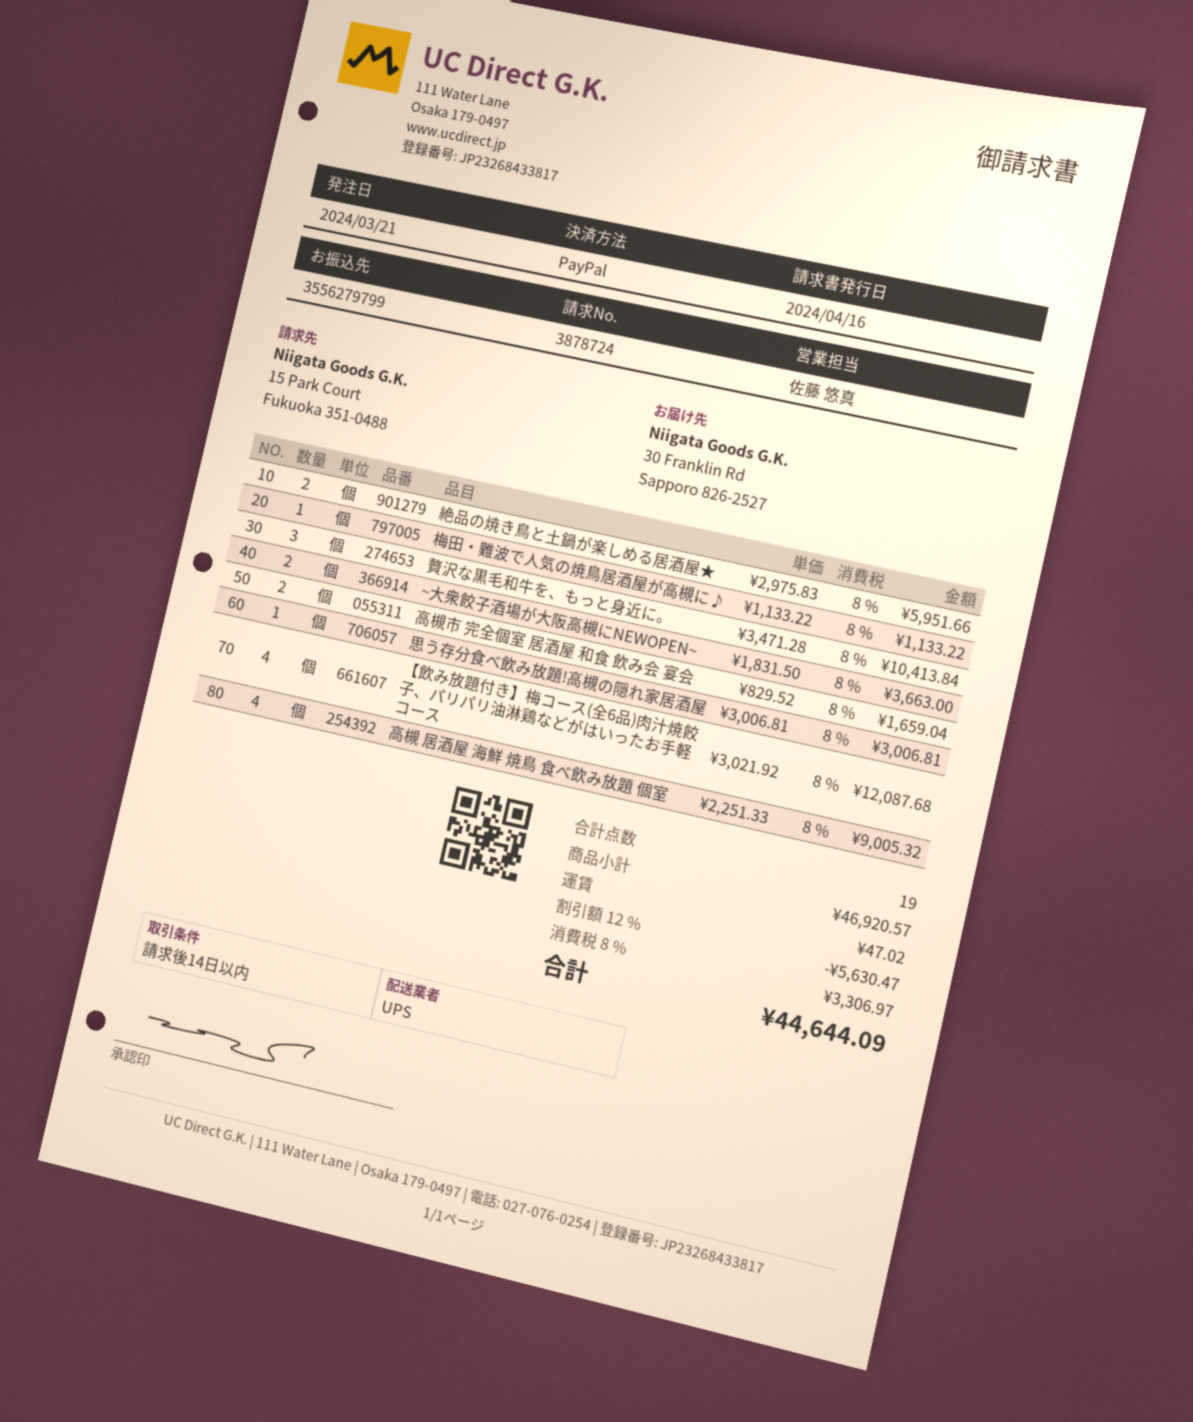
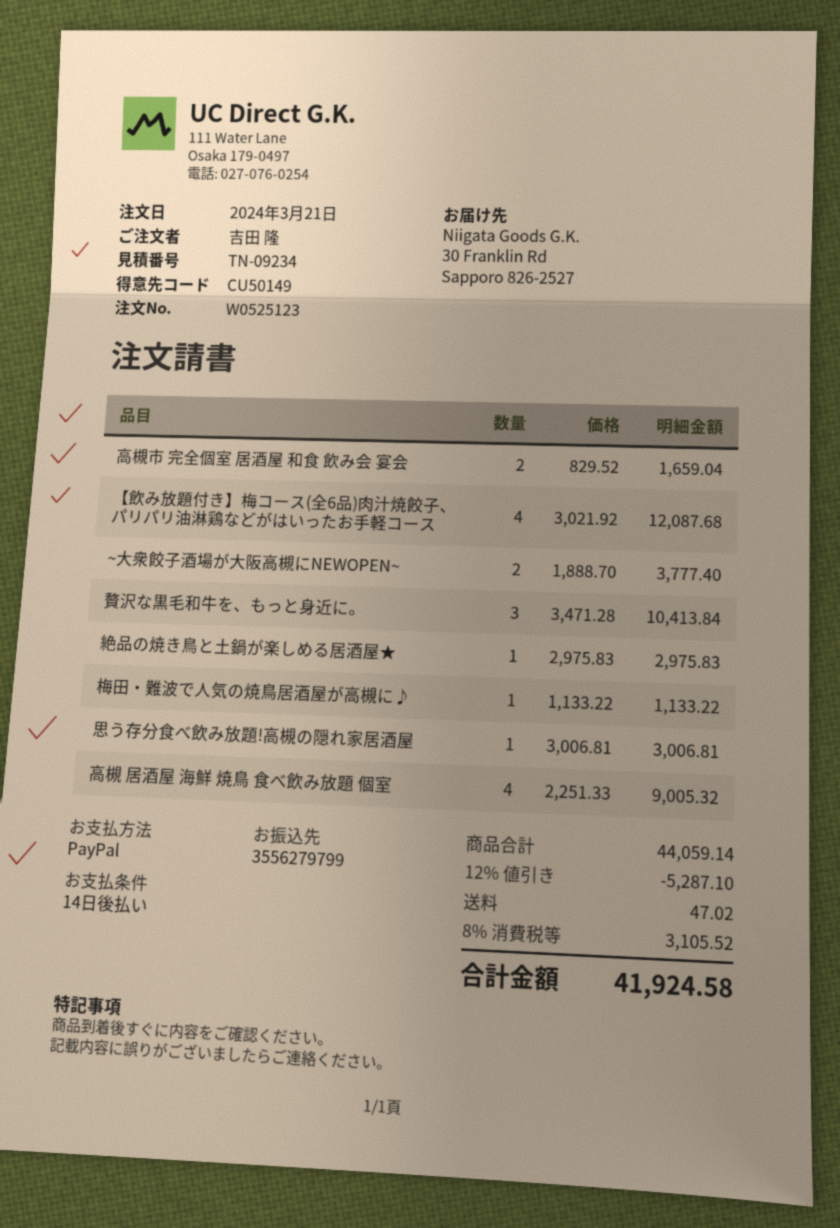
絶品の焼き鳥と土鍋が楽しめる居酒屋★: 2 x 2975.83 = 5951.66 -> 1 x 2975.83 = 2975.83
~大衆餃子酒場が大阪高槻にNEWOPEN~: 2 x 1831.50 = 3663.00 -> 2 x 1888.70 = 3777.40
subtotal: 46920.57 -> 44059.14
discount: 12% = 5630.47 -> 12% = 5287.10
tax: 8% = 3306.97 -> 8% = 3105.52
total: 44644.09 -> 41924.58

